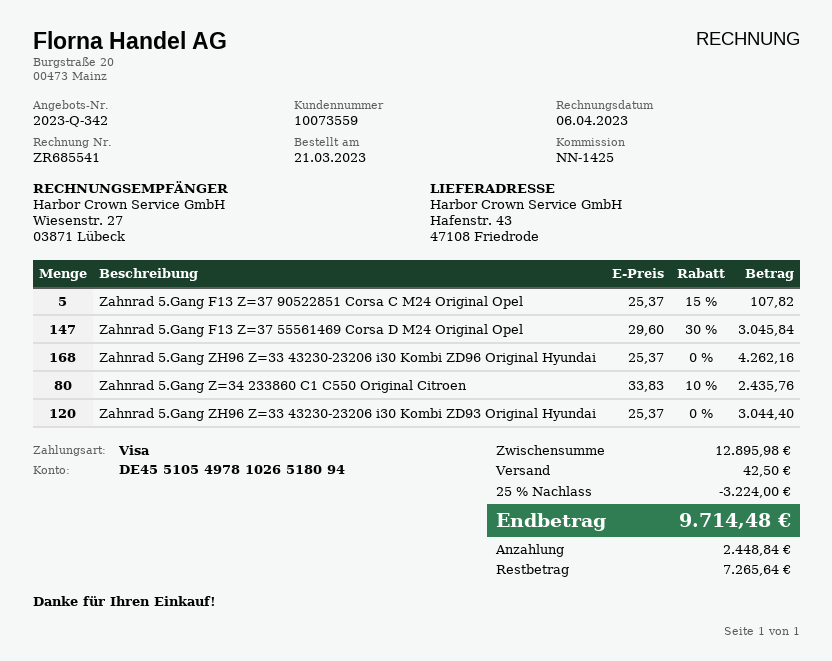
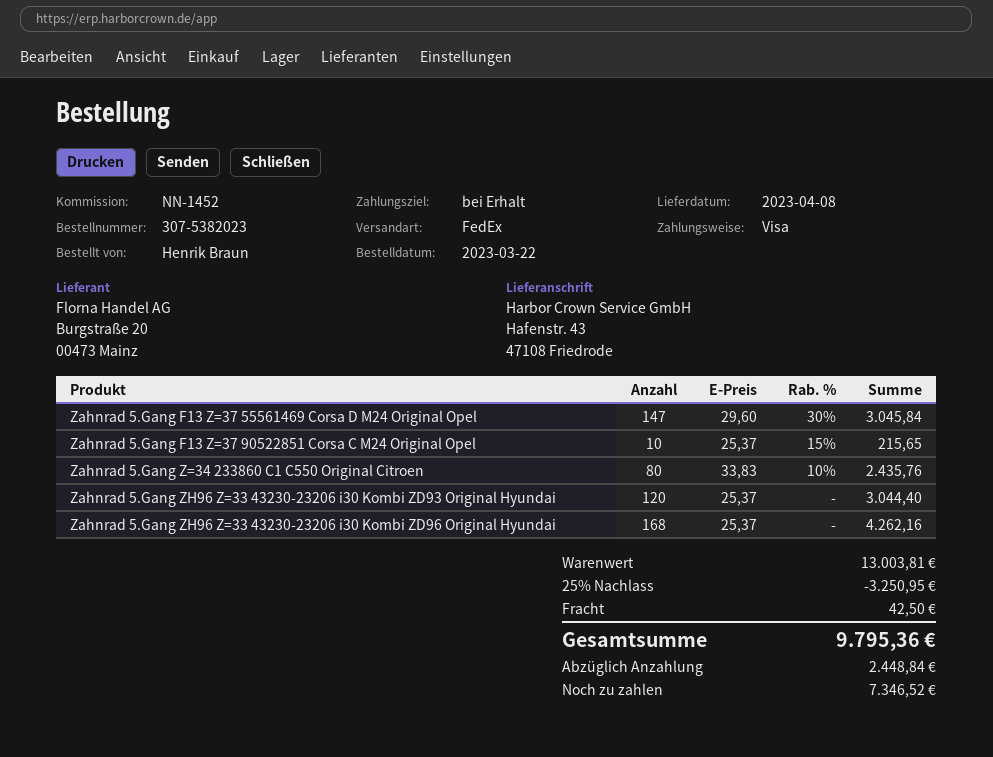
order date: 2023-03-21 -> 2023-03-22
reference: NN-1425 -> NN-1452
Zahnrad 5.Gang F13 Z=37 90522851 Corsa C M24 Original Opel: 5 x 25.37 - 15% = 107.82 -> 10 x 25.37 - 15% = 215.65
subtotal: 12895.98 -> 13003.81
discount: 25% = 3224.00 -> 25% = 3250.95
total: 9714.48 -> 9795.36
balance: 7265.64 -> 7346.52

